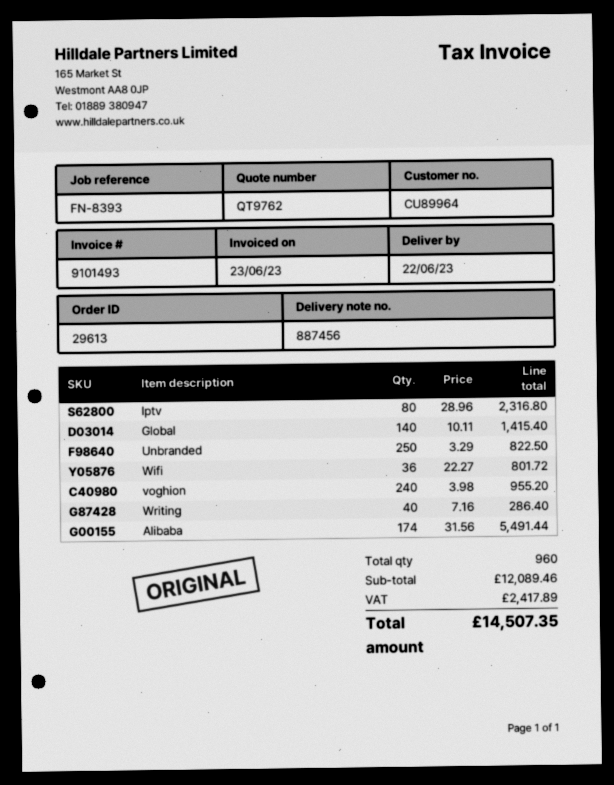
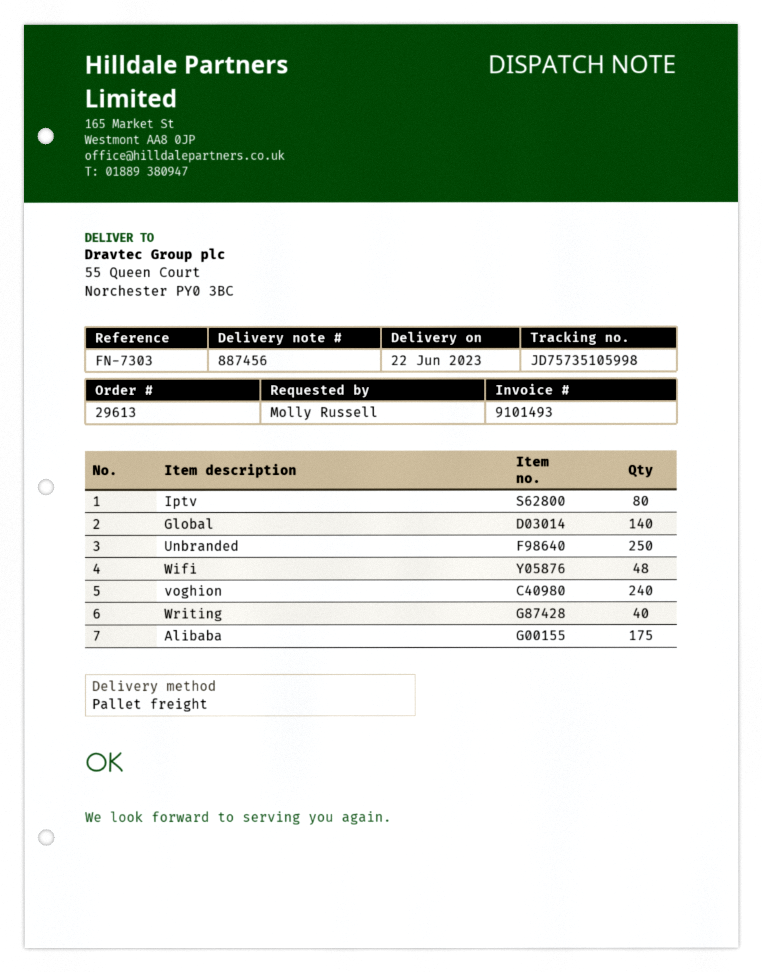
reference: FN-8393 -> FN-7303
Wifi: 36 -> 48
Alibaba: 174 -> 175

